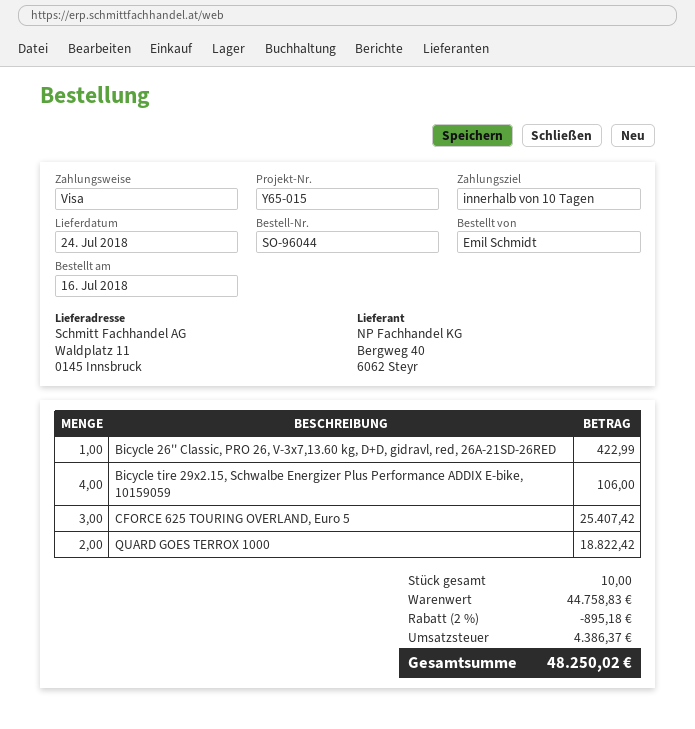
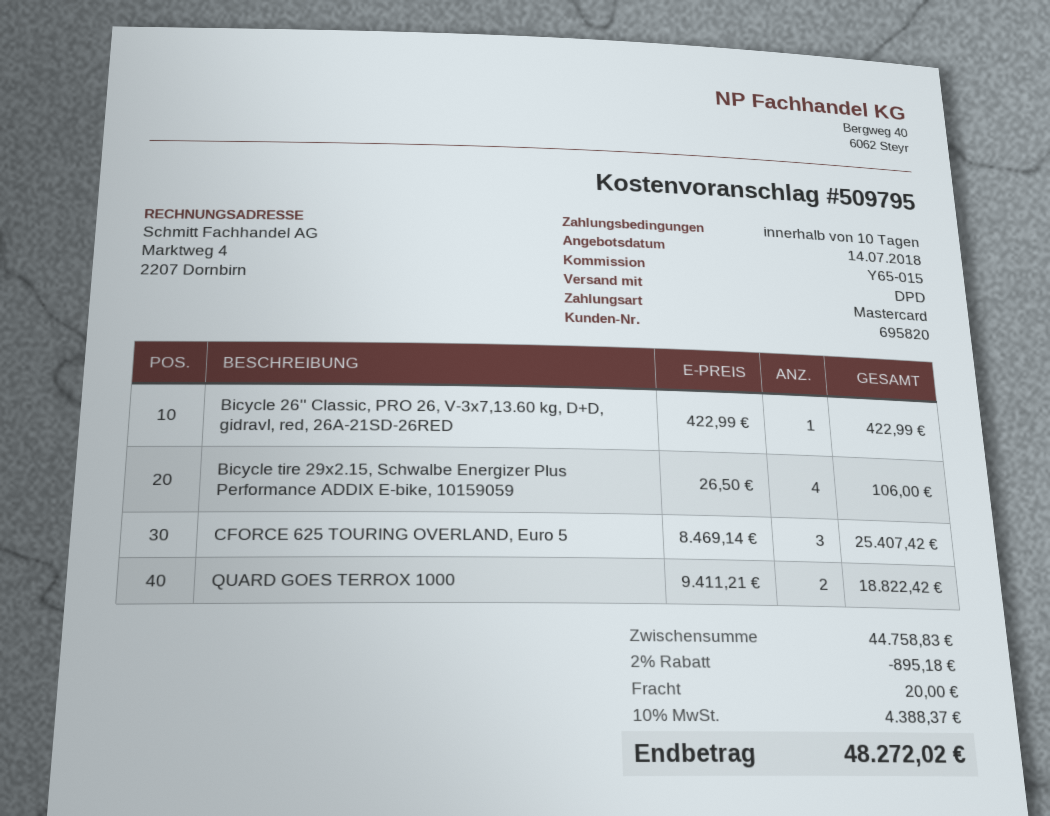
payment method: Visa -> Mastercard
shipping: none -> 20.00
tax: 4386.37 -> 4388.37
total: 48250.02 -> 48272.02

